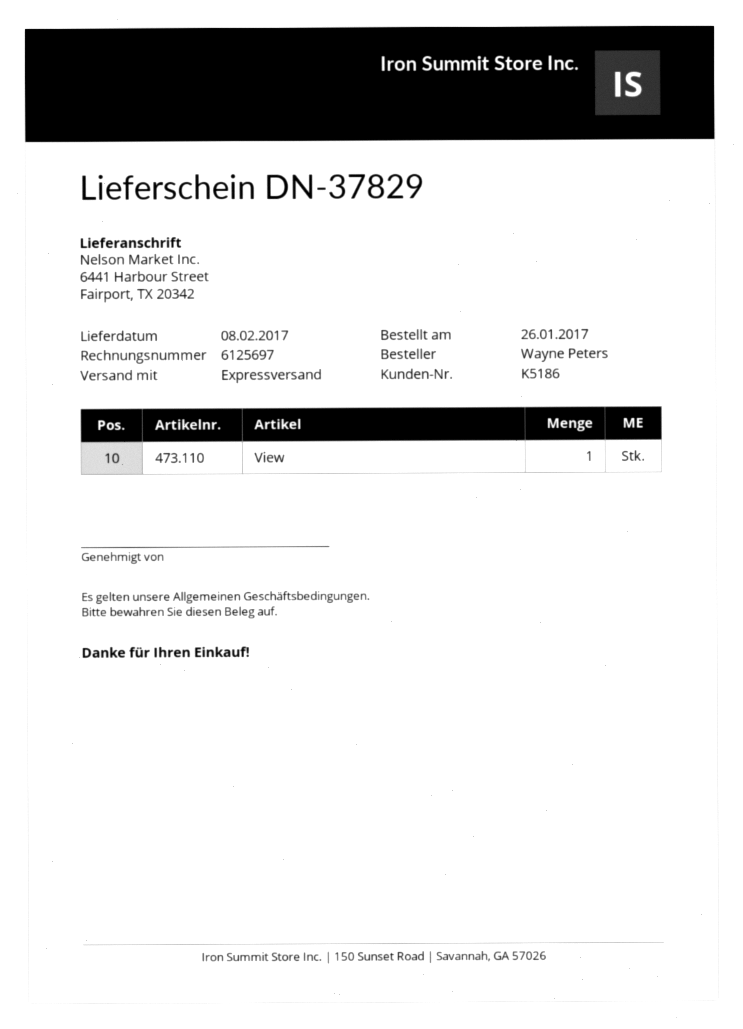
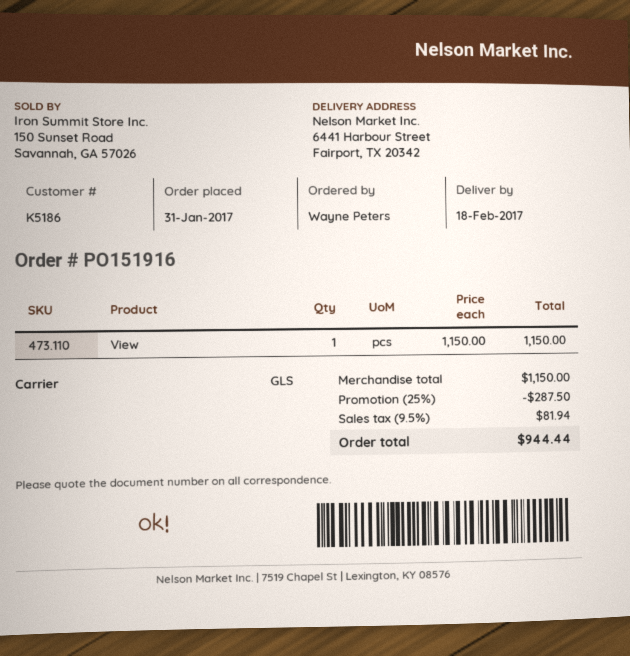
order date: 2017-01-26 -> 2017-01-31
delivery date: 2017-02-08 -> 2017-02-18
shipping method: express -> GLS

